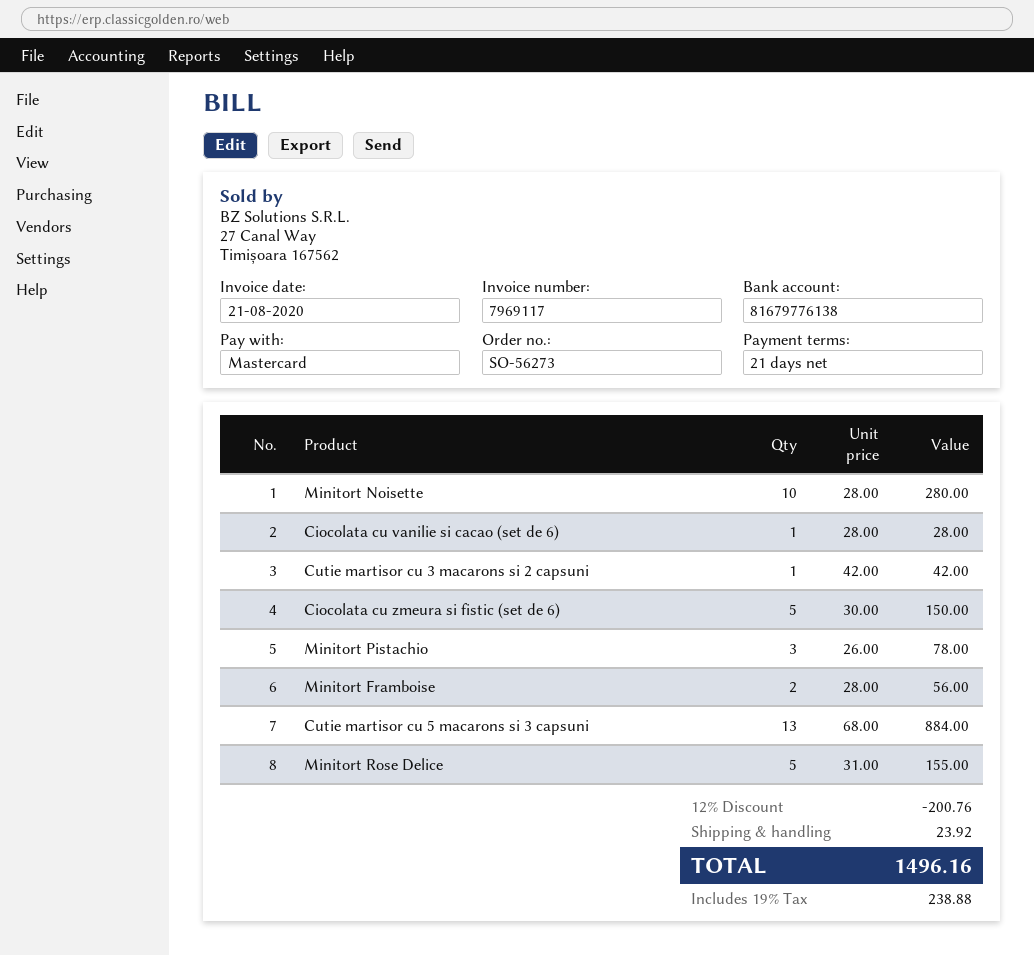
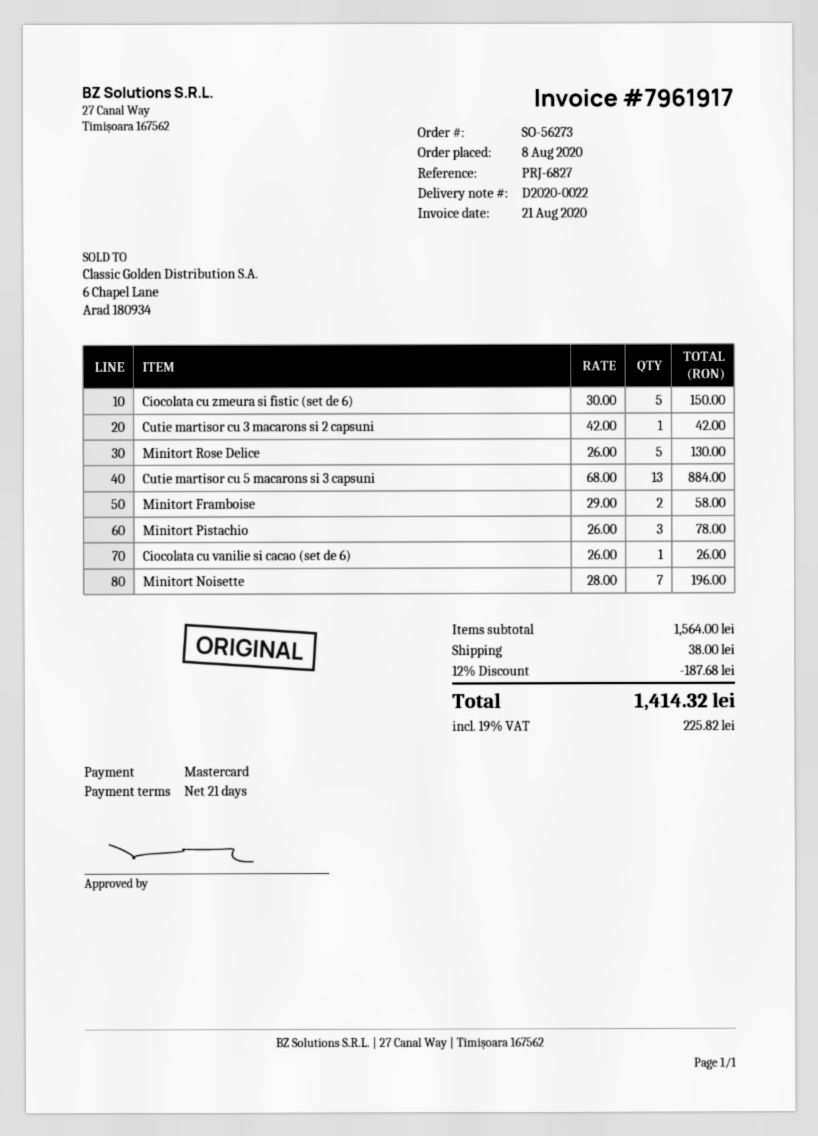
invoice number: 7969117 -> 7961917
Minitort Noisette: 10 x 28.00 = 280.00 -> 7 x 28.00 = 196.00
Ciocolata cu vanilie si cacao (set de 6): 1 x 28.00 = 28.00 -> 1 x 26.00 = 26.00
Minitort Framboise: 2 x 28.00 = 56.00 -> 2 x 29.00 = 58.00
Minitort Rose Delice: 5 x 31.00 = 155.00 -> 5 x 26.00 = 130.00
discount: 12% = 200.76 -> 12% = 187.68
shipping: 23.92 -> 38.00
tax: 19% = 238.88 -> 19% = 225.82
total: 1496.16 -> 1414.32

